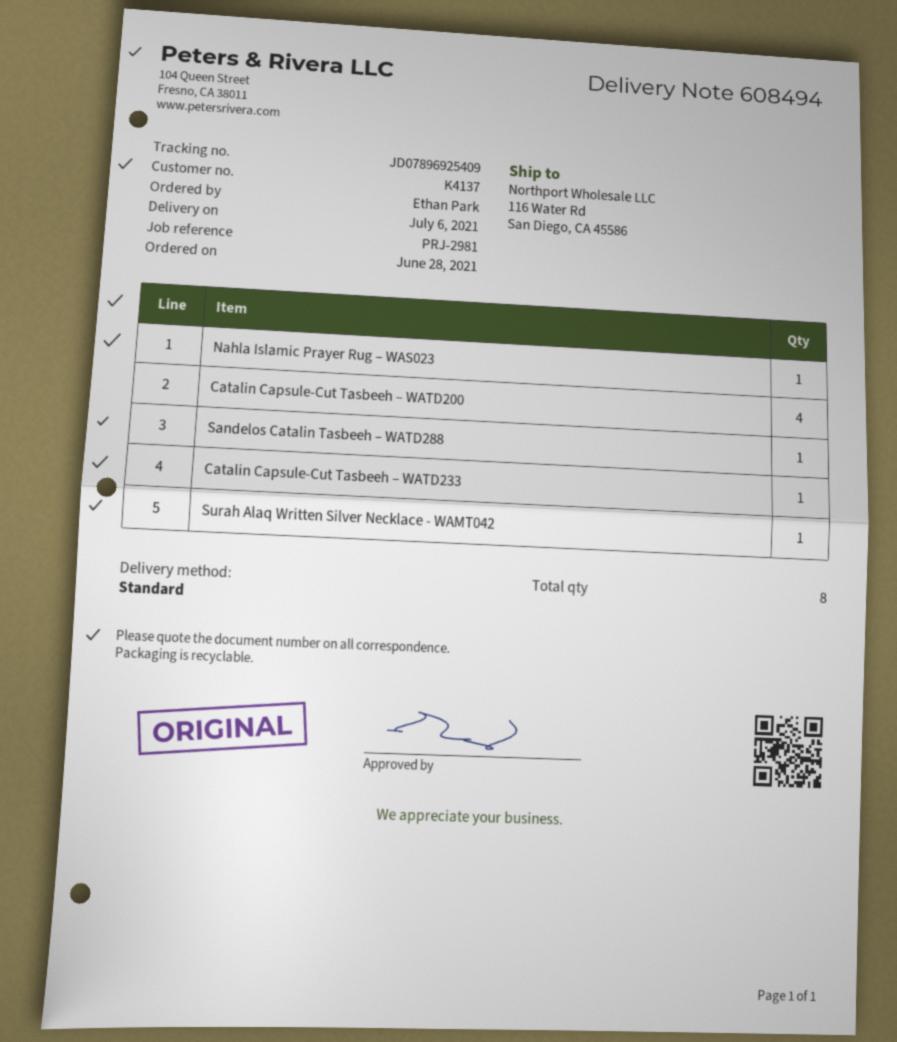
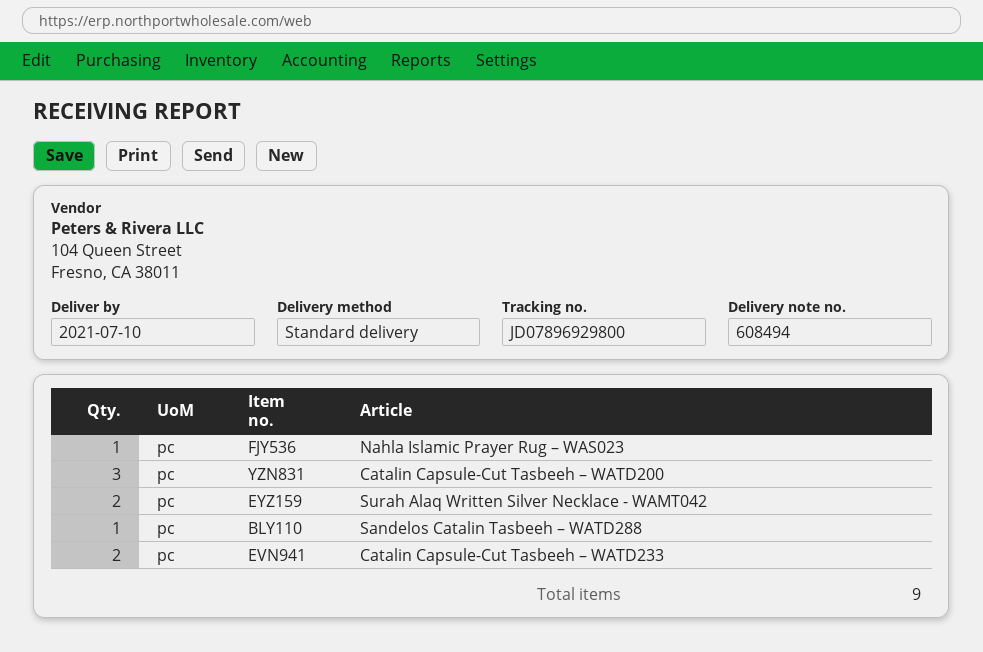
delivery date: 2021-07-06 -> 2021-07-10
tracking number: JD07896925409 -> JD07896929800
Catalin Capsule-Cut Tasbeeh – WATD200: 4 -> 3
Catalin Capsule-Cut Tasbeeh – WATD233: 1 -> 2
Surah Alaq Written Silver Necklace - WAMT042: 1 -> 2
total quantity: 8 -> 9

